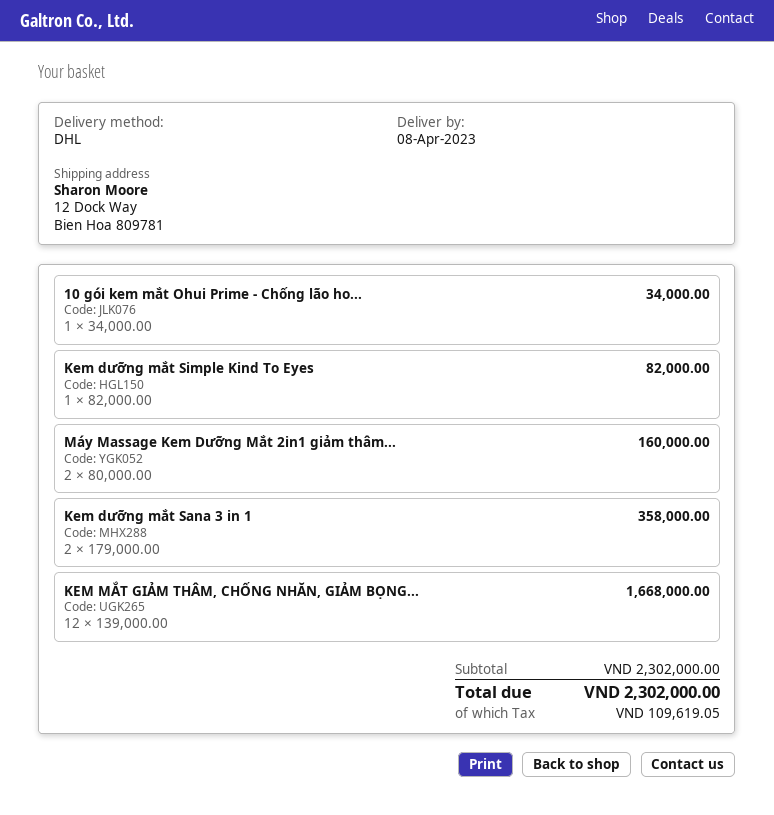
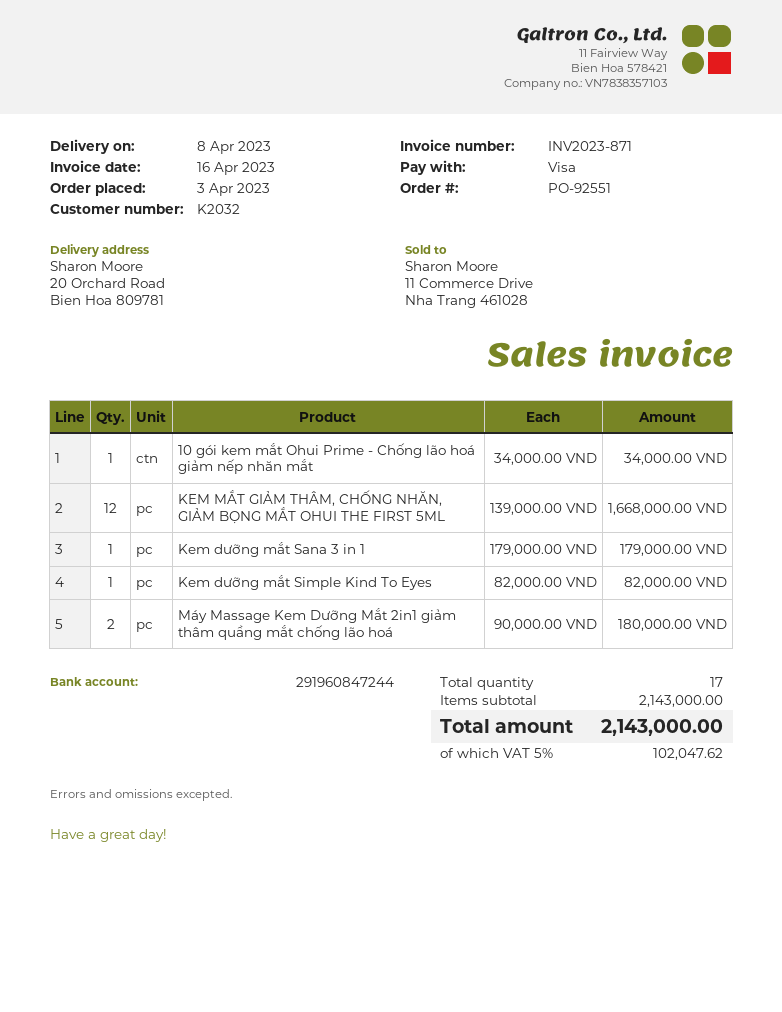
ship to: 12 Dock Way, Bien Hoa 809781 -> 20 Orchard Road, Bien Hoa 809781
Máy Massage Kem Dưỡng Mắt 2in1 giảm thâm...: 2 x 80000.00 = 160000.00 -> 2 x 90000.00 = 180000.00
Kem dưỡng mắt Sana 3 in 1: 2 x 179000.00 = 358000.00 -> 1 x 179000.00 = 179000.00
subtotal: 2302000.00 -> 2143000.00
tax: 109619.05 -> 102047.62
total: 2302000.00 -> 2143000.00

